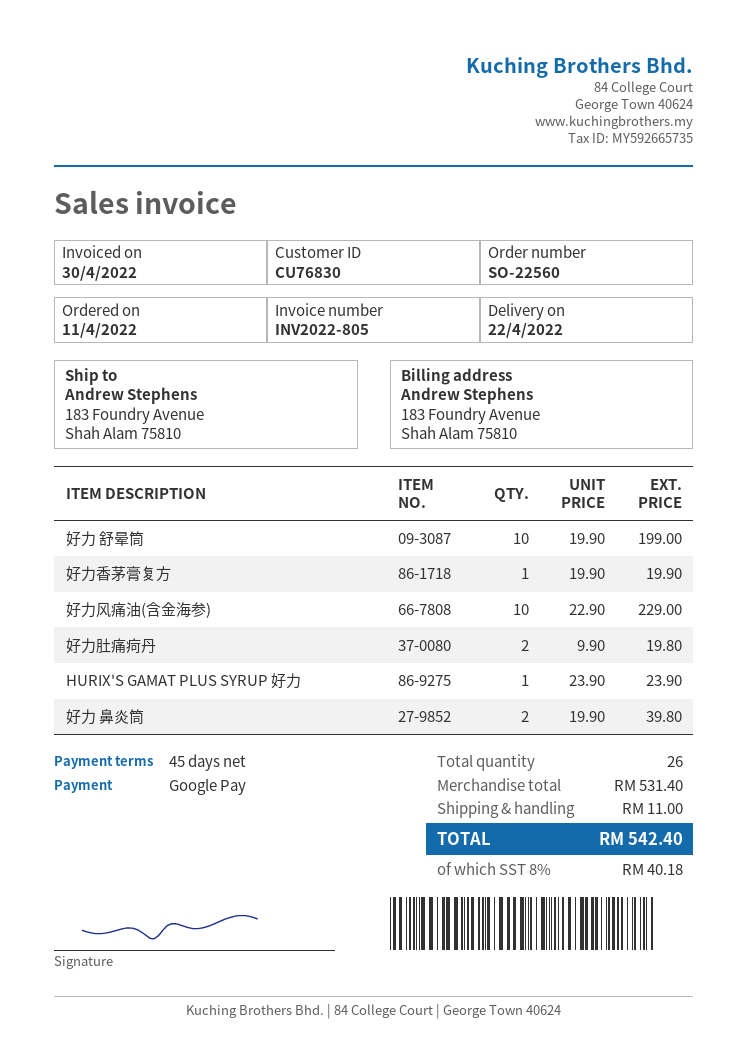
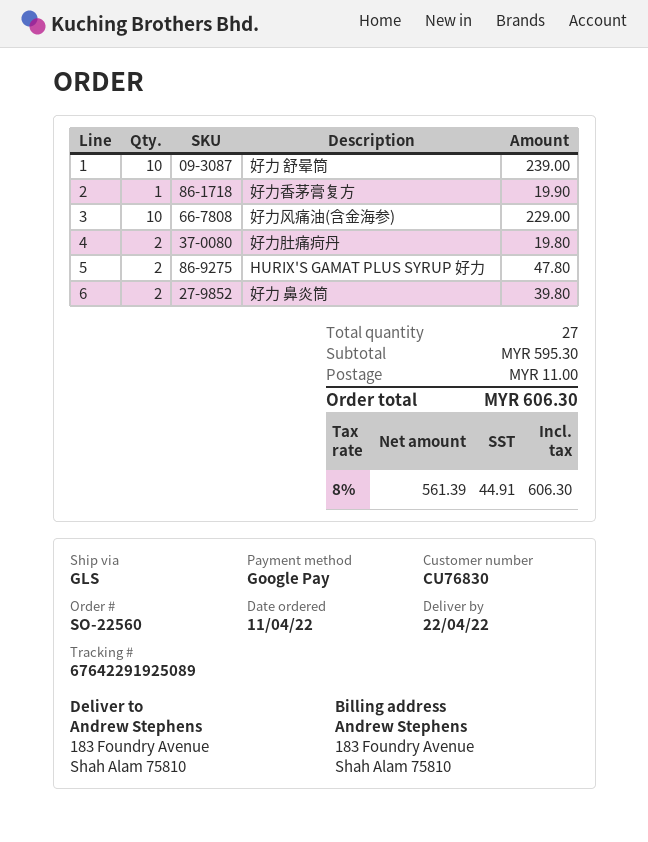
好力 舒晕筒: 10 for 199.00 -> 10 for 239.00
HURIX'S GAMAT PLUS SYRUP 好力: 1 for 23.90 -> 2 for 47.80
total quantity: 26 -> 27
subtotal: 531.40 -> 595.30
tax: 8% = 40.18 -> 8% = 44.91
total: 542.40 -> 606.30

